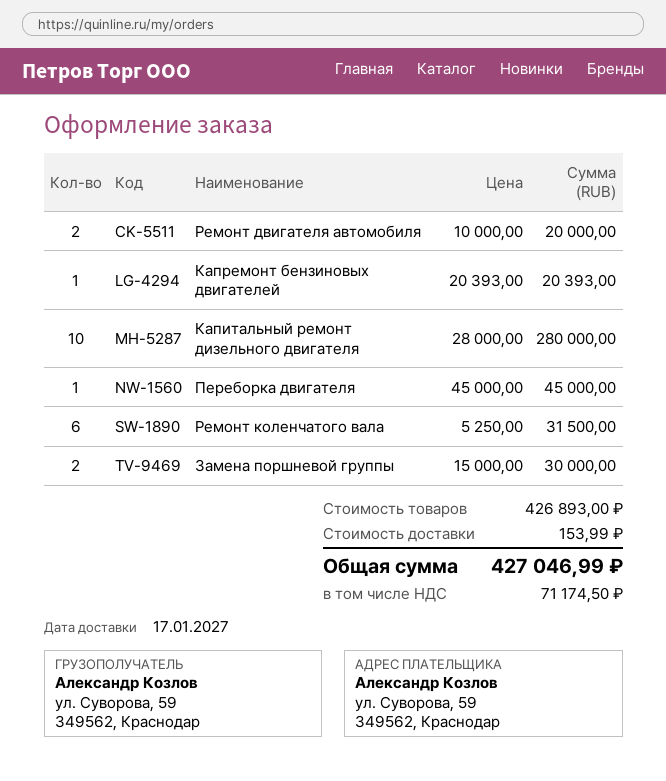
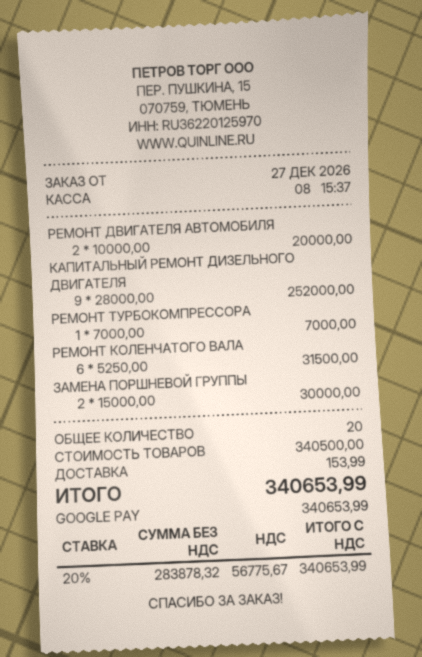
Капремонт бензиновых двигателей: 1 x 20393.00 = 20393.00 -> none
Капитальный ремонт дизельного двигателя: 10 x 28000.00 = 280000.00 -> 9 x 28000.00 = 252000.00
Переборка двигателя: 1 x 45000.00 = 45000.00 -> none
РЕМОНТ ТУРБОКОМПРЕССОРА: none -> 1 x 7000.00 = 7000.00
subtotal: 426893.00 -> 340500.00
tax: 71174.50 -> 56775.67
total: 427046.99 -> 340653.99

